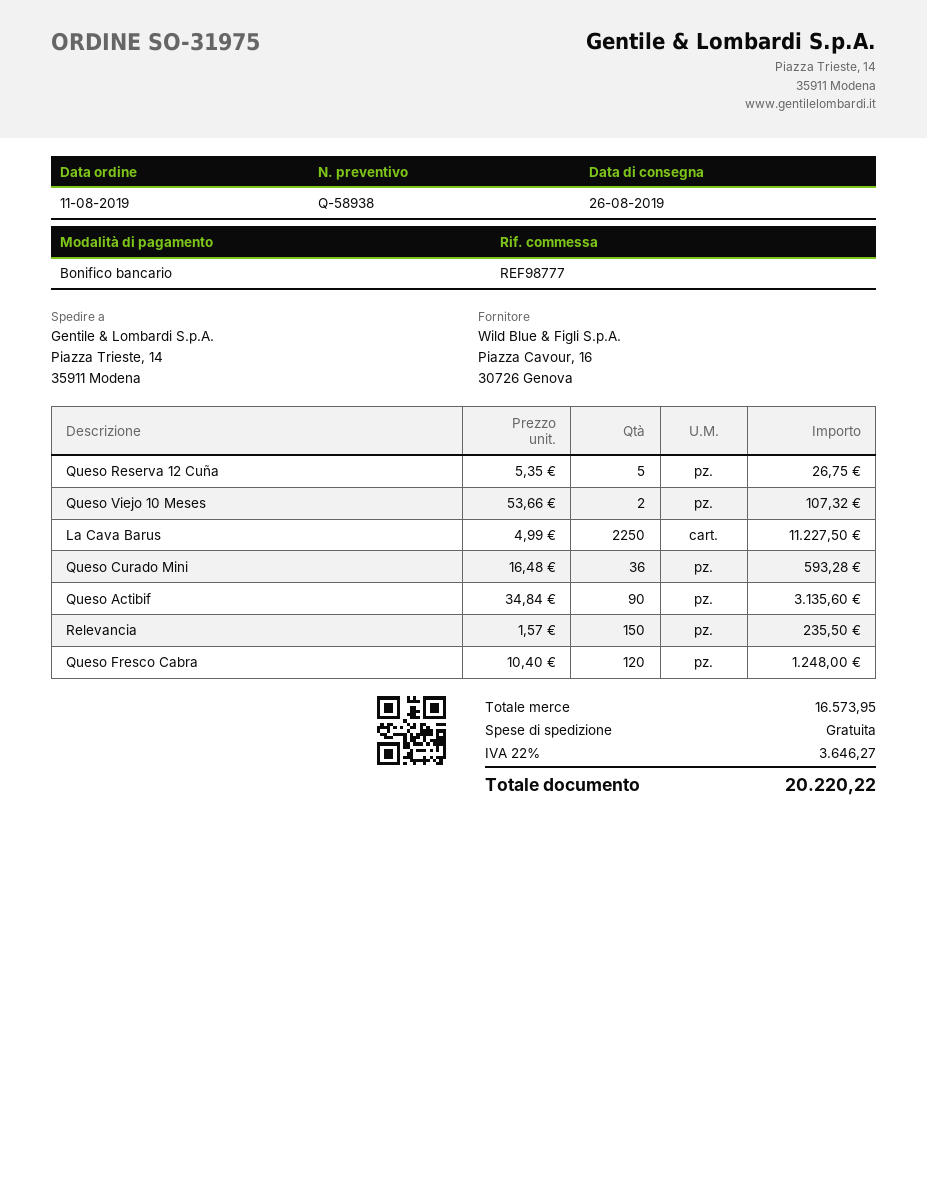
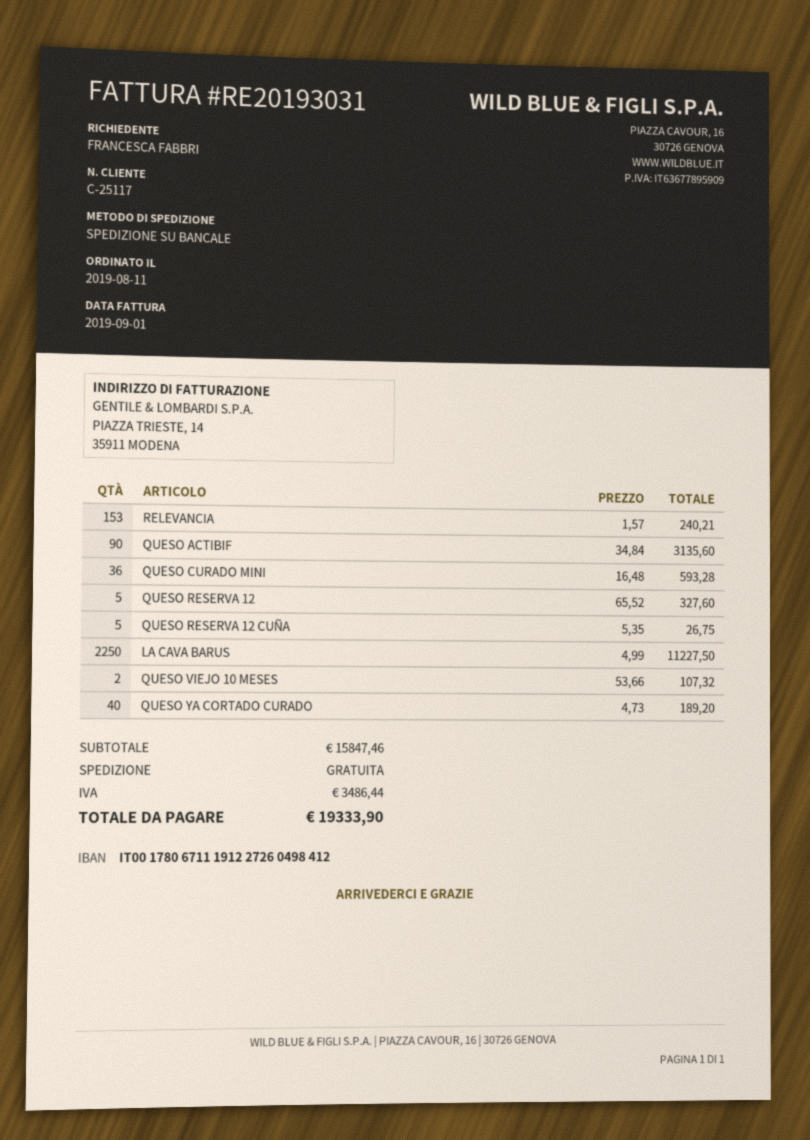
Relevancia: 150 x 1.57 = 235.50 -> 153 x 1.57 = 240.21
Queso Fresco Cabra: 120 x 10.40 = 1248.00 -> none
QUESO RESERVA 12: none -> 5 x 65.52 = 327.60
QUESO YA CORTADO CURADO: none -> 40 x 4.73 = 189.20
subtotal: 16573.95 -> 15847.46
tax: 3646.27 -> 3486.44
total: 20220.22 -> 19333.90

